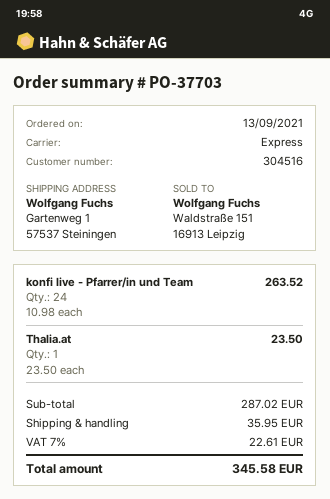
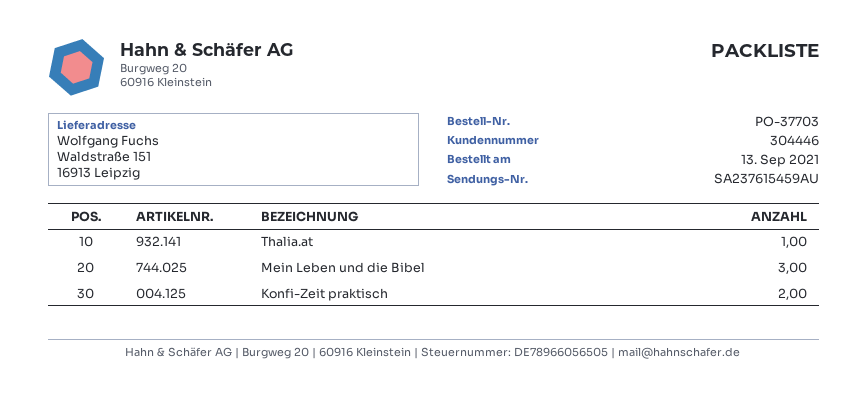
customer number: 304516 -> 304446
ship to: Gartenweg 1, 57537 Steiningen -> Waldstraße 151, 16913 Leipzig
konfi live - Pfarrer/in und Team: 24 -> none
Mein Leben und die Bibel: none -> 3
Konfi-Zeit praktisch: none -> 2

